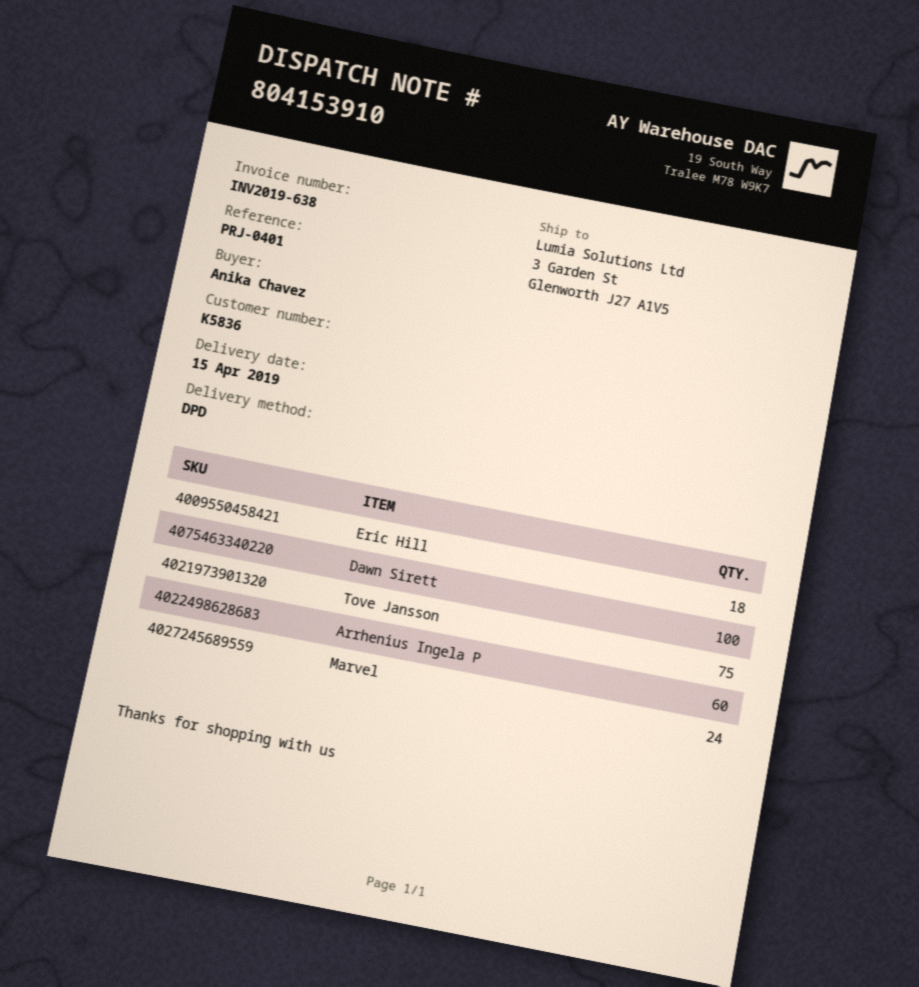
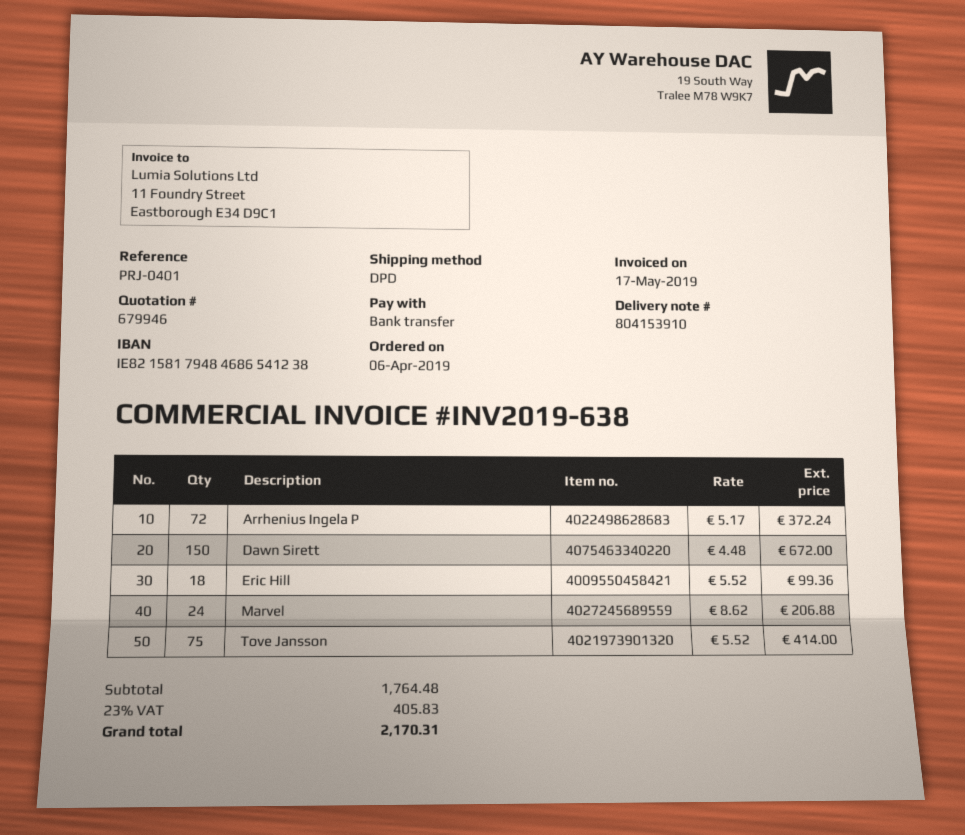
Dawn Sirett: 100 -> 150
Arrhenius Ingela P: 60 -> 72

